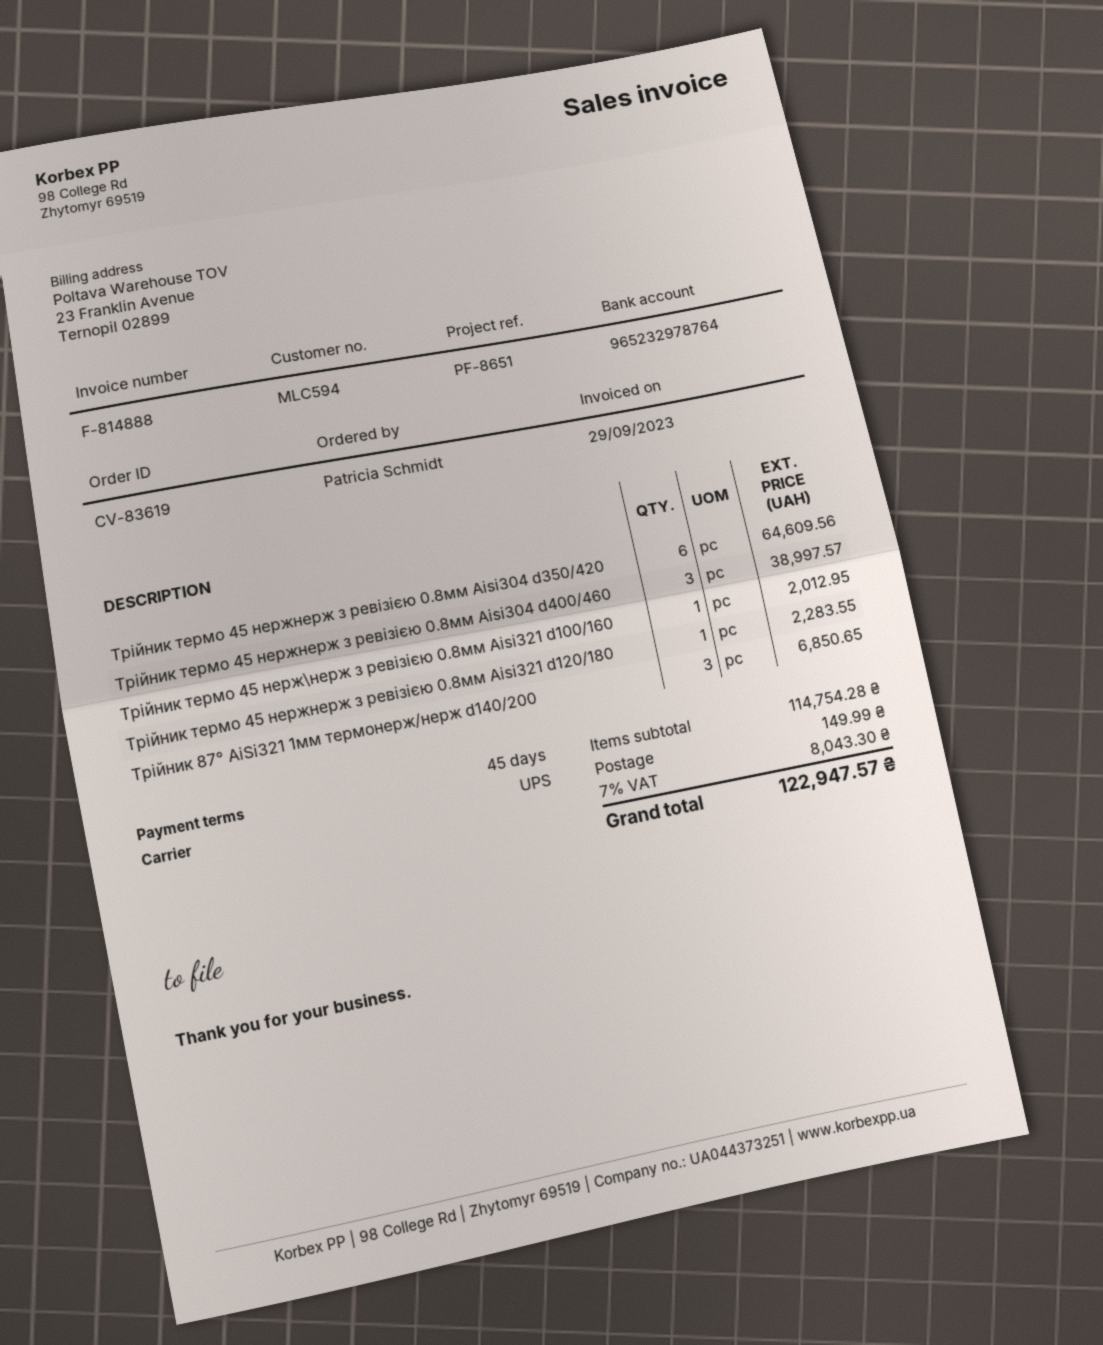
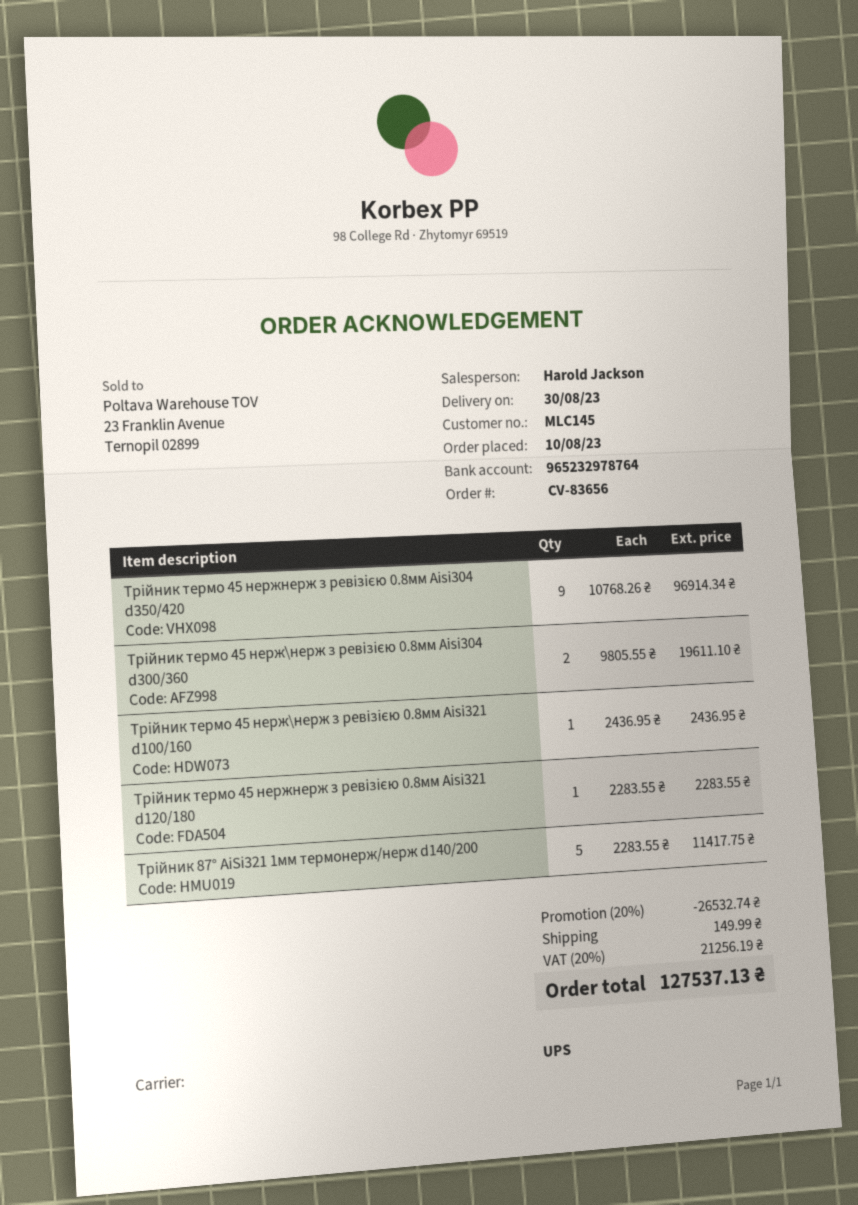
order number: CV-83619 -> CV-83656
customer number: MLC594 -> MLC145
Трійник термо 45 нержнерж з ревізією 0.8мм Aisi304 d350/420: 6 for 64609.56 -> 9 for 96914.34
Трійник термо 45 нержнерж з ревізією 0.8мм Aisi304 d400/460: 3 for 38997.57 -> none
Трійник термо 45 нерж\нерж з ревізією 0.8мм Aisi321 d100/160: 1 for 2012.95 -> 1 for 2436.95
Трійник 87° AiSi321 1мм термонерж/нерж d140/200: 3 for 6850.65 -> 5 for 11417.75
Трійник термо 45 нерж\нерж з ревізією 0.8мм Aisi304 d300/360: none -> 2 for 19611.10
discount: none -> 20% = 26532.74
tax: 7% = 8043.30 -> 20% = 21256.19
total: 122947.57 -> 127537.13

